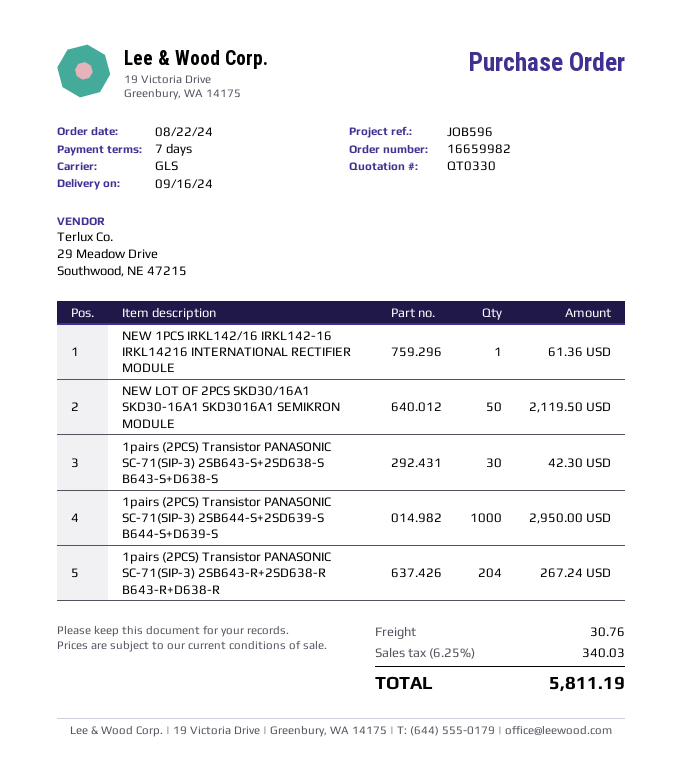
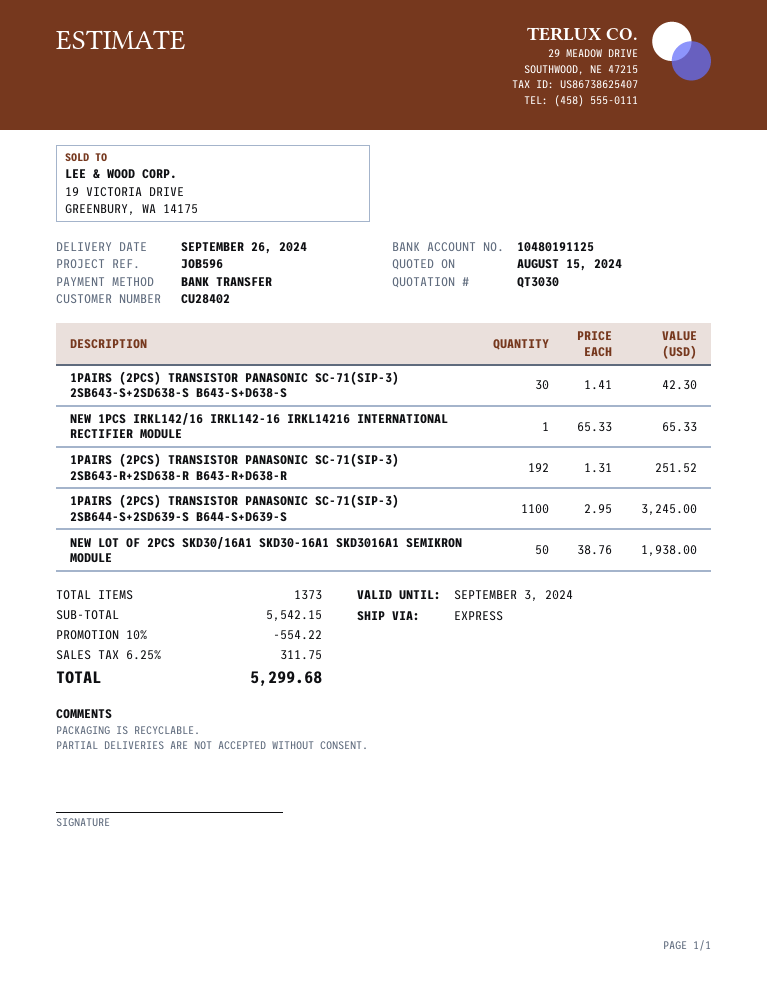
quote number: QT0330 -> QT3030
delivery date: 2024-09-16 -> 2024-09-26
shipping method: GLS -> express
NEW 1PCS IRKL142/16 IRKL142-16 IRKL14216 INTERNATIONAL RECTIFIER MODULE: 1 for 61.36 -> 1 for 65.33
NEW LOT OF 2PCS SKD30/16A1 SKD30-16A1 SKD3016A1 SEMIKRON MODULE: 50 for 2119.50 -> 50 for 1938.00
1pairs (2PCS) Transistor PANASONIC SC-71(SIP-3) 2SB644-S+2SD639-S B644-S+D639-S: 1000 for 2950.00 -> 1100 for 3245.00
1pairs (2PCS) Transistor PANASONIC SC-71(SIP-3) 2SB643-R+2SD638-R B643-R+D638-R: 204 for 267.24 -> 192 for 251.52
discount: none -> 10% = 554.22
shipping: 30.76 -> none
tax: 6.25% = 340.03 -> 6.25% = 311.75
total: 5811.19 -> 5299.68

